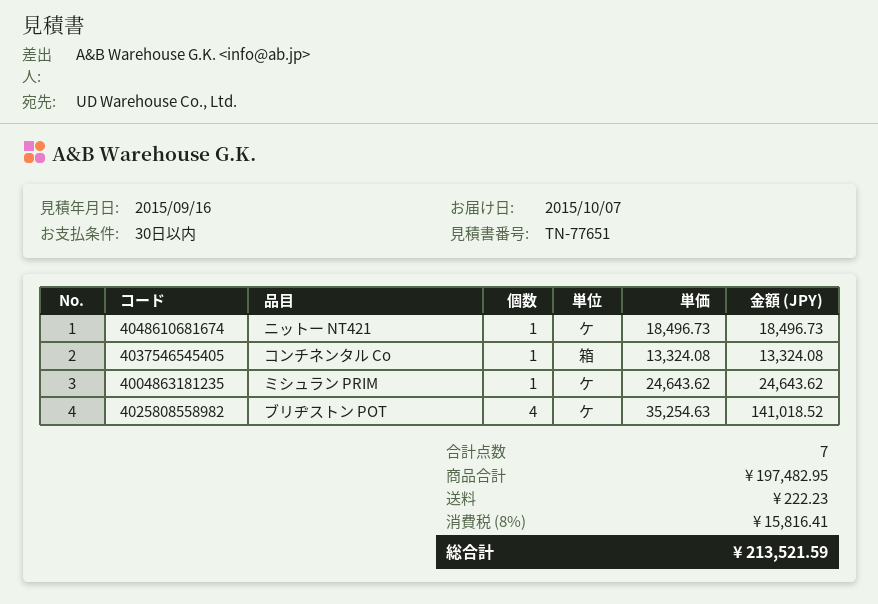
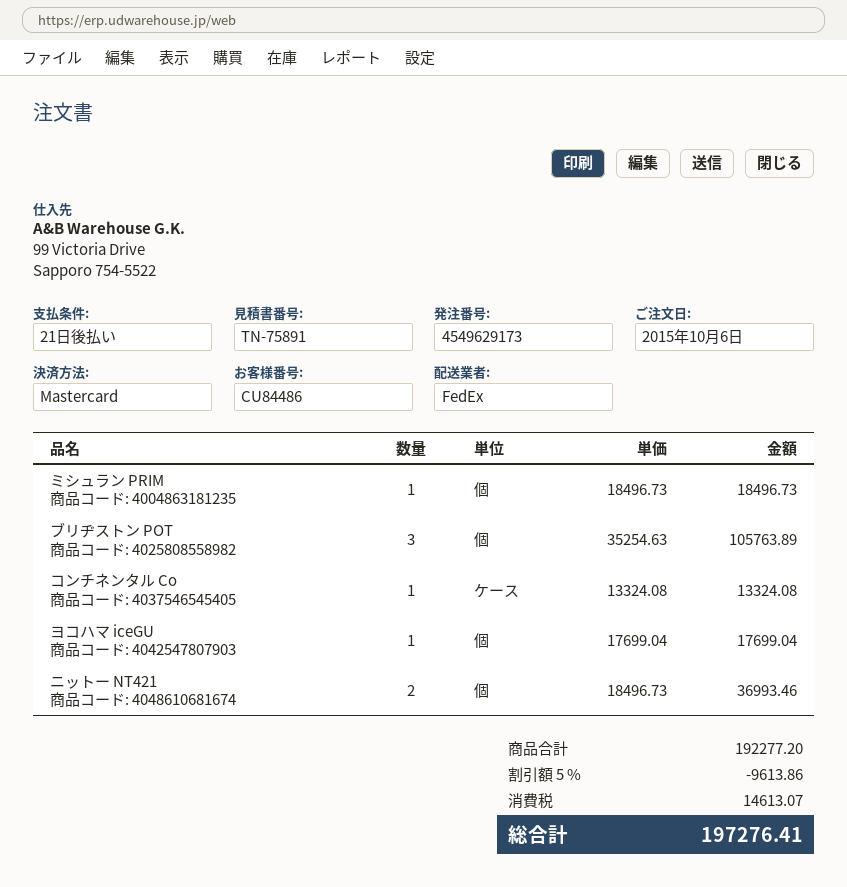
quote number: TN-77651 -> TN-75891
payment terms: 30 days -> 21 days
ニットー NT421: 1 x 18496.73 = 18496.73 -> 2 x 18496.73 = 36993.46
ミシュラン PRIM: 1 x 24643.62 = 24643.62 -> 1 x 18496.73 = 18496.73
ブリヂストン POT: 4 x 35254.63 = 141018.52 -> 3 x 35254.63 = 105763.89
ヨコハマ iceGU: none -> 1 x 17699.04 = 17699.04
subtotal: 197482.95 -> 192277.20
discount: none -> 5% = 9613.86
shipping: 222.23 -> none
tax: 15816.41 -> 14613.07
total: 213521.59 -> 197276.41

